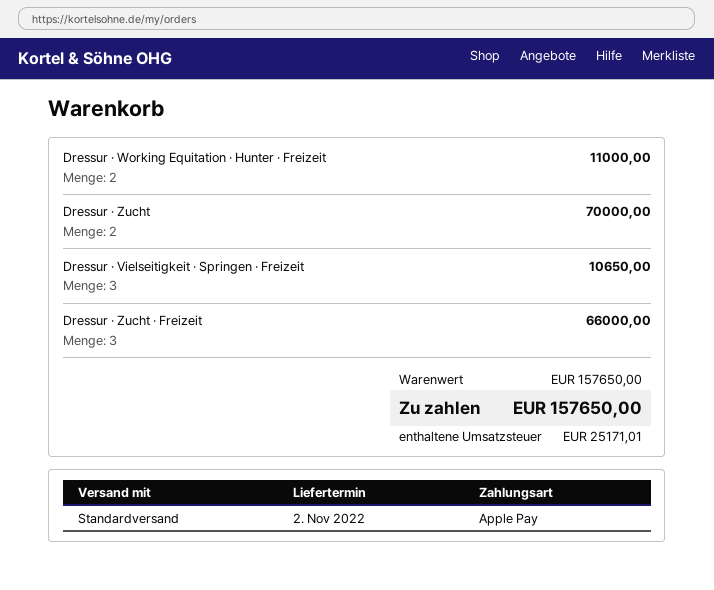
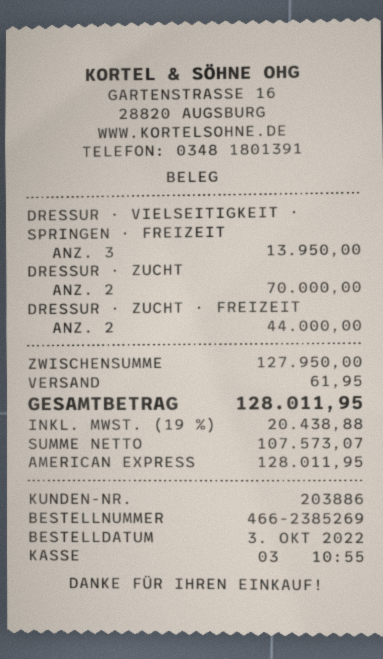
payment method: Apple Pay -> American Express
Dressur · Working Equitation · Hunter · Freizeit: 2 for 11000.00 -> none
Dressur · Vielseitigkeit · Springen · Freizeit: 3 for 10650.00 -> 3 for 13950.00
Dressur · Zucht · Freizeit: 3 for 66000.00 -> 2 for 44000.00
subtotal: 157650.00 -> 127950.00
shipping: none -> 61.95
tax: 25171.01 -> 20438.88
total: 157650.00 -> 128011.95

